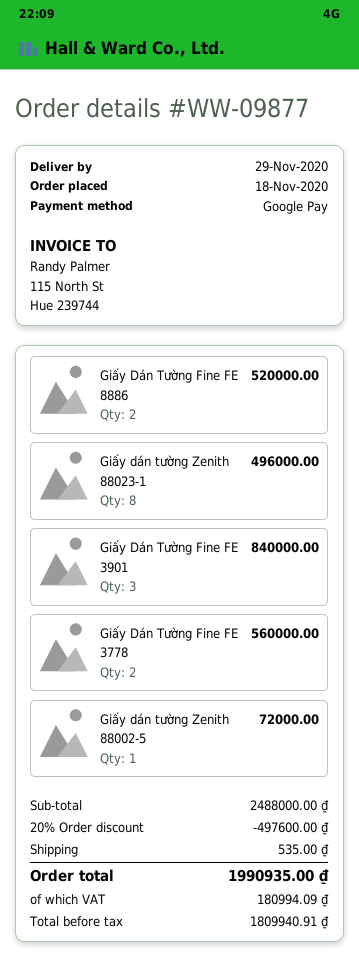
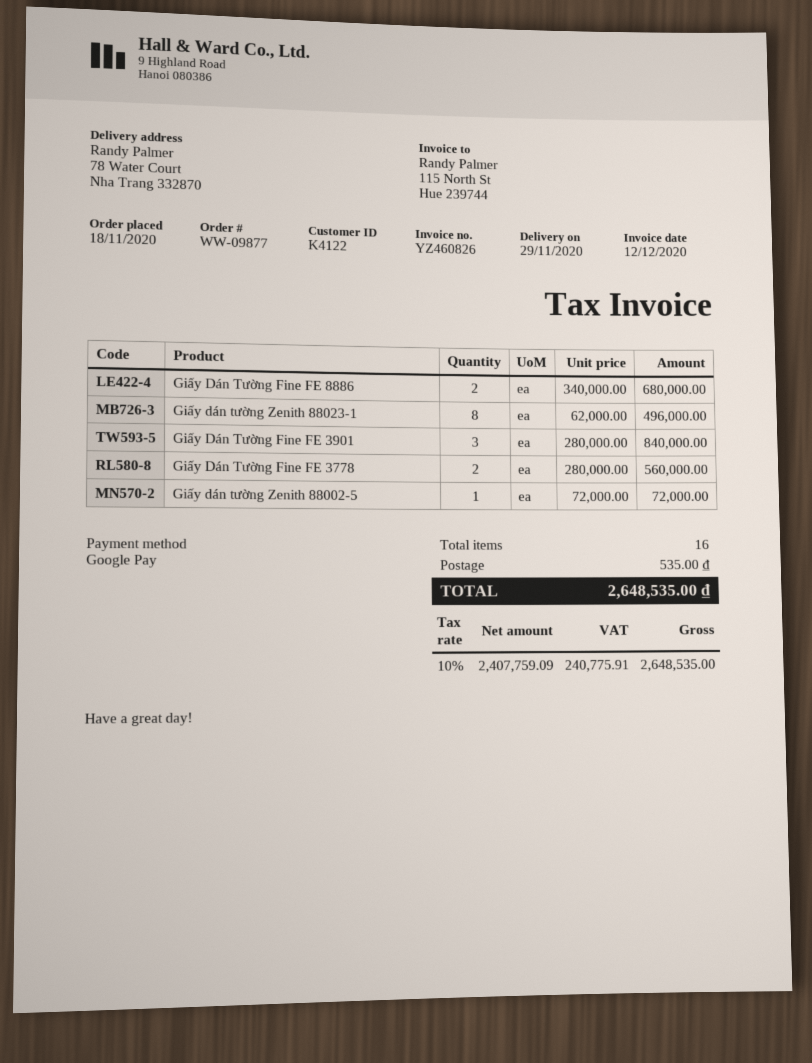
Giấy Dán Tường Fine FE 8886: 2 for 520000.00 -> 2 for 680000.00
discount: 20% = 497600.00 -> none
net: 1809940.91 -> 2407759.09
tax: 180994.09 -> 240775.91
total: 1990935.00 -> 2648535.00

